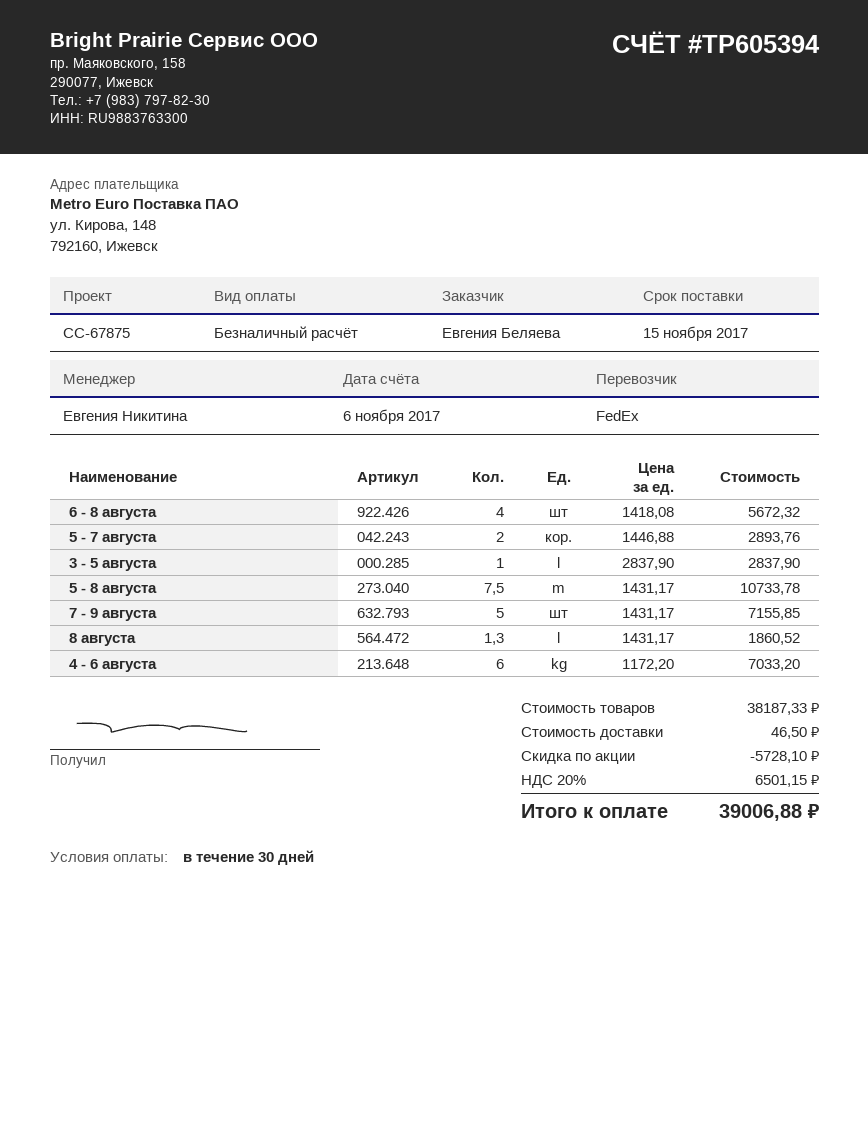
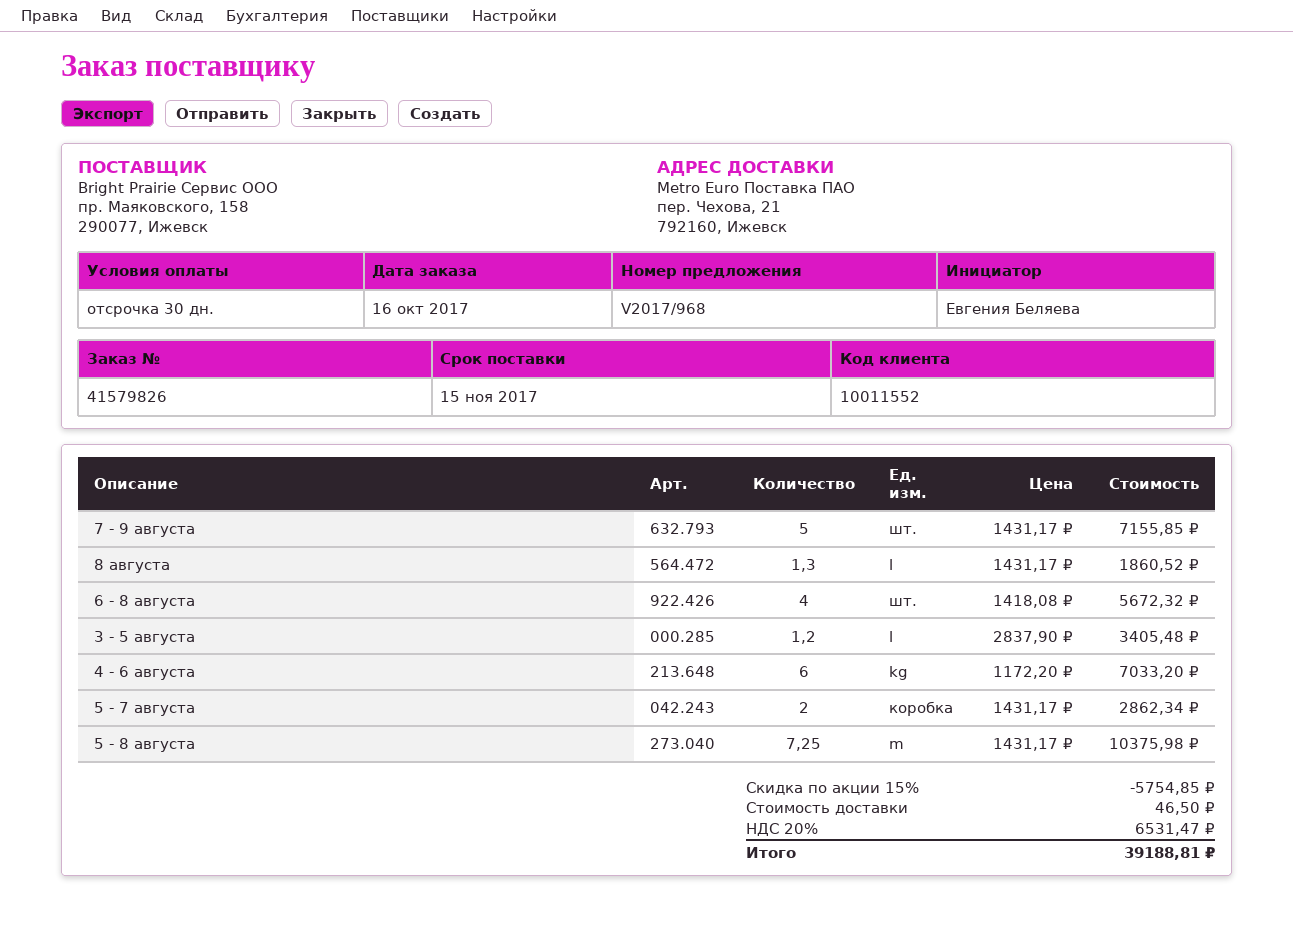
5 - 7 августа: 2 x 1446.88 = 2893.76 -> 2 x 1431.17 = 2862.34
3 - 5 августа: 1 x 2837.90 = 2837.90 -> 1.2 x 2837.90 = 3405.48
5 - 8 августа: 7.5 x 1431.17 = 10733.78 -> 7.25 x 1431.17 = 10375.98
discount: 5728.10 -> 5754.85
tax: 20% = 6501.15 -> 20% = 6531.47
total: 39006.88 -> 39188.81

